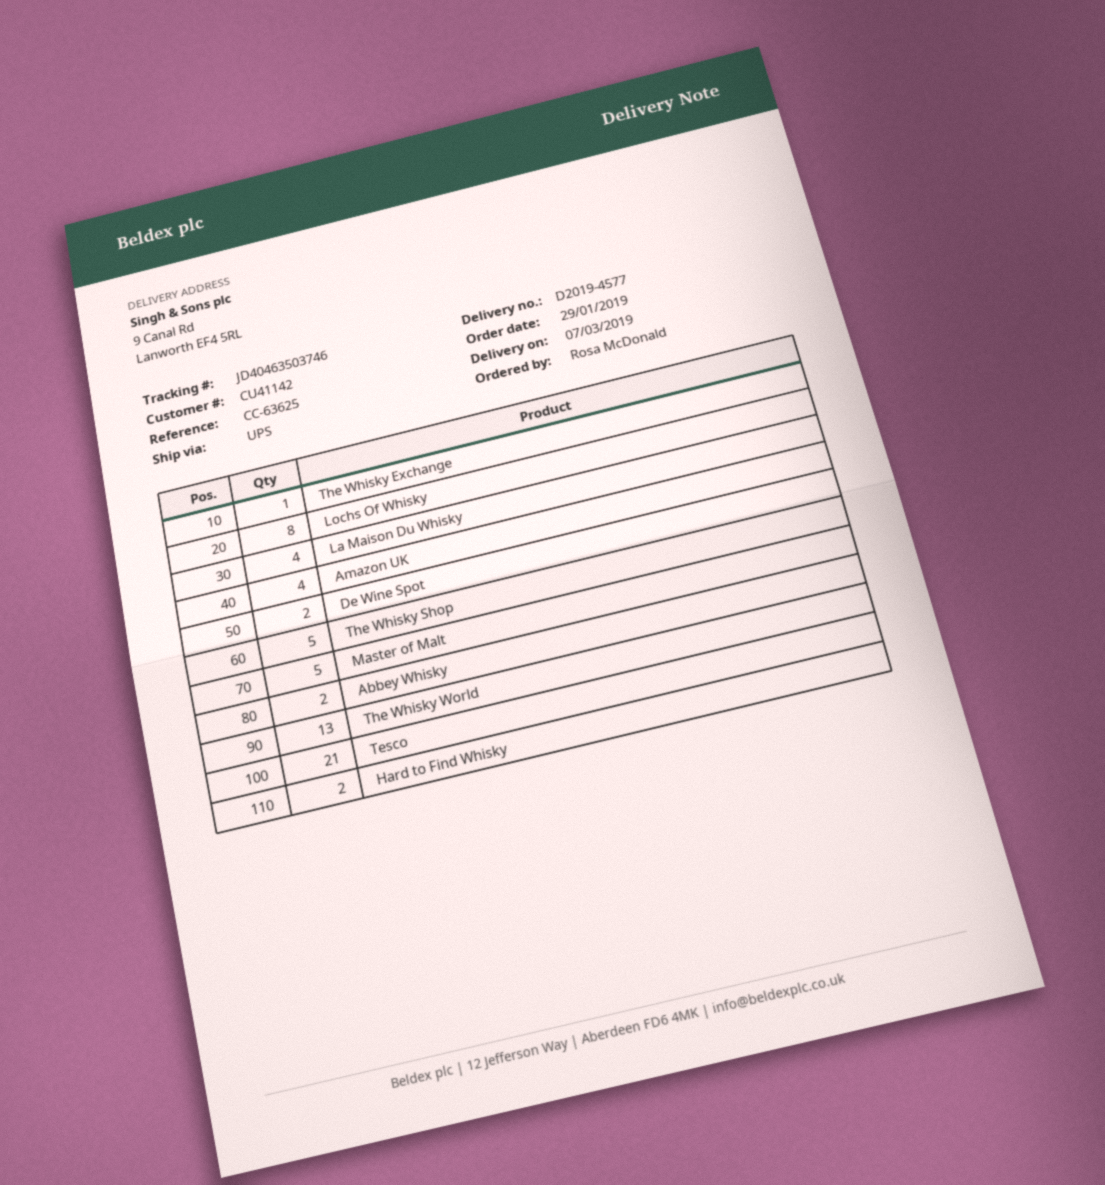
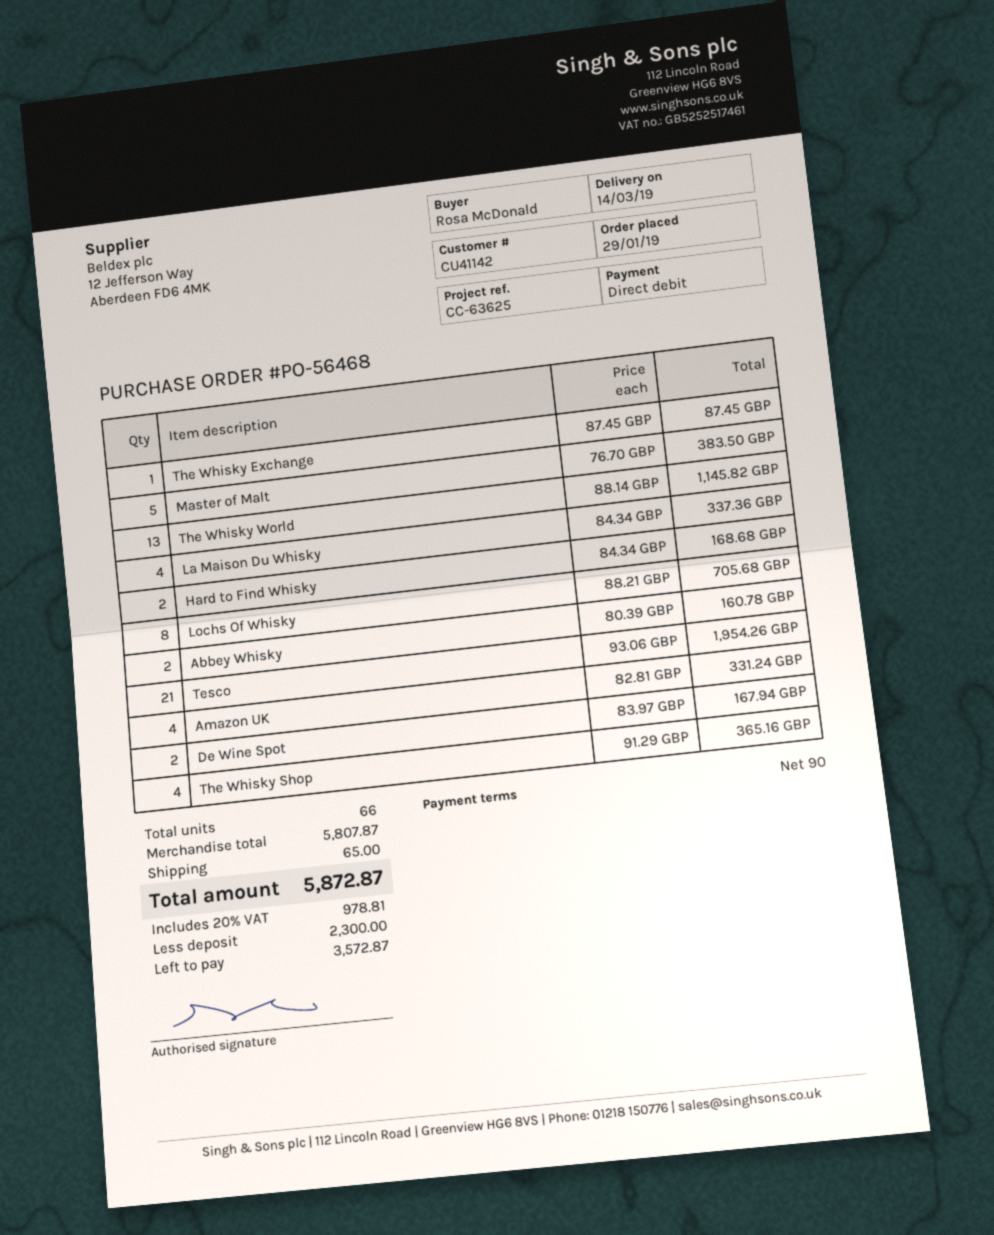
delivery date: 2019-03-07 -> 2019-03-14
The Whisky Shop: 5 -> 4

